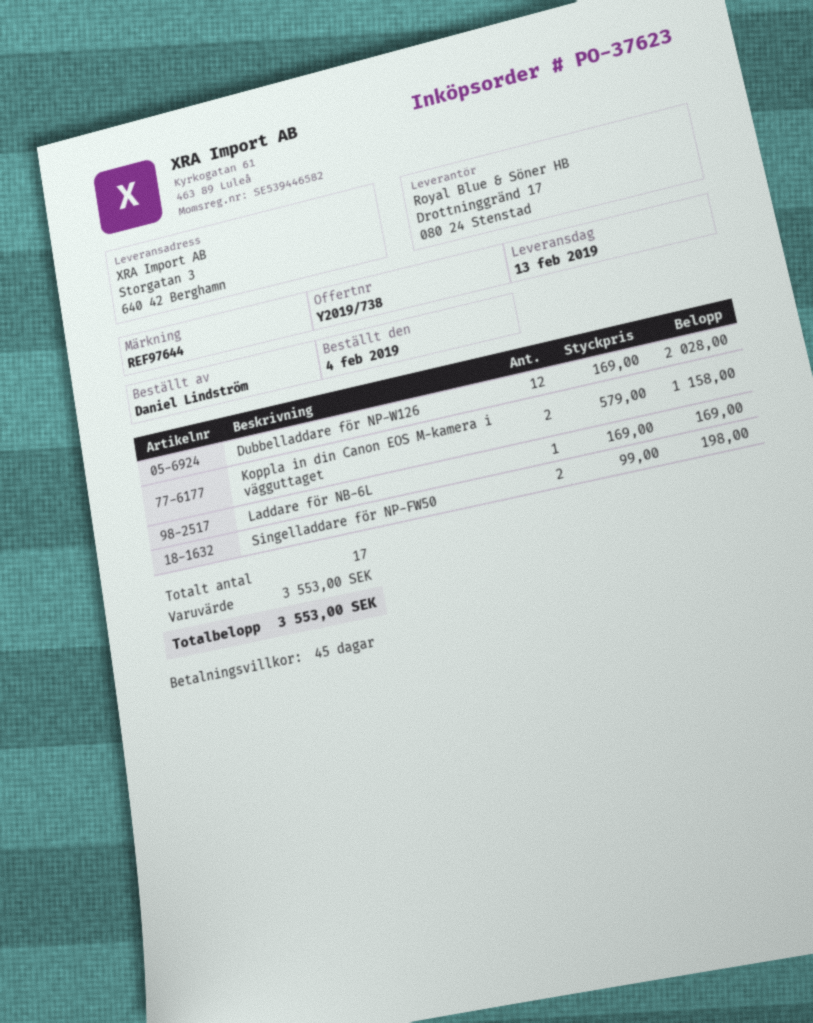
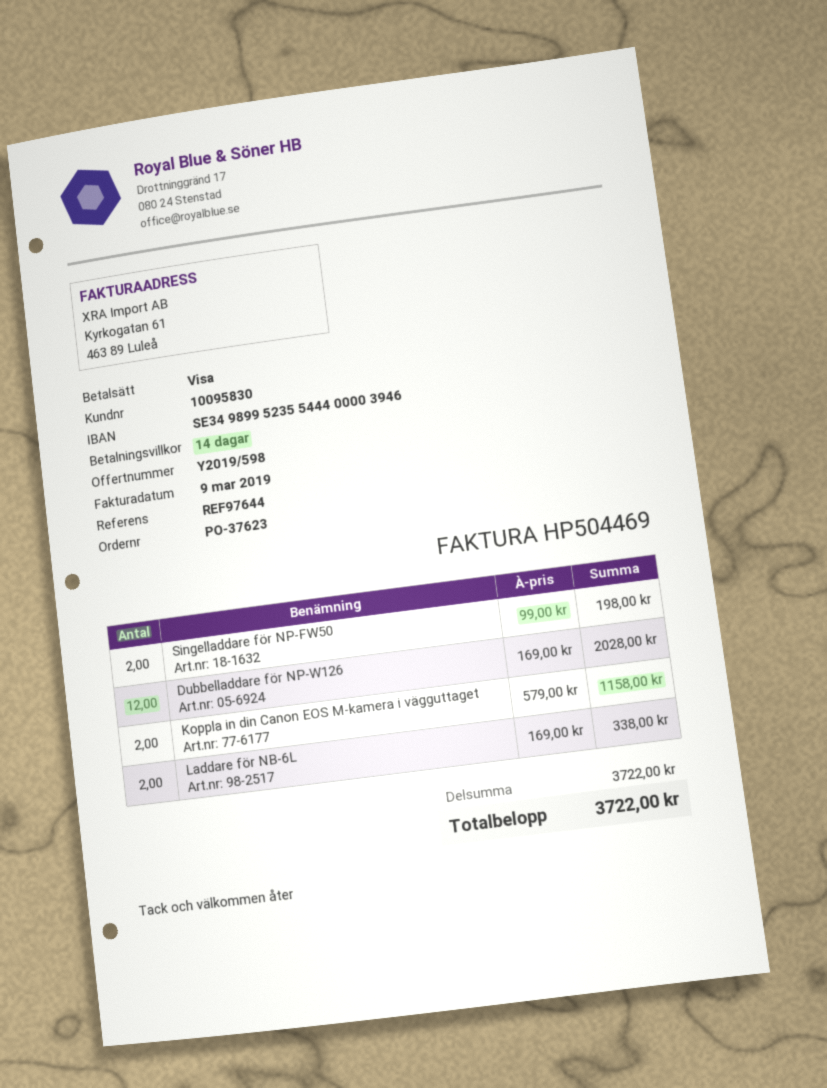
quote number: Y2019/738 -> Y2019/598
payment terms: 45 days -> 14 days
Laddare för NB-6L: 1 x 169.00 = 169.00 -> 2 x 169.00 = 338.00
subtotal: 3553.00 -> 3722.00
total: 3553.00 -> 3722.00

